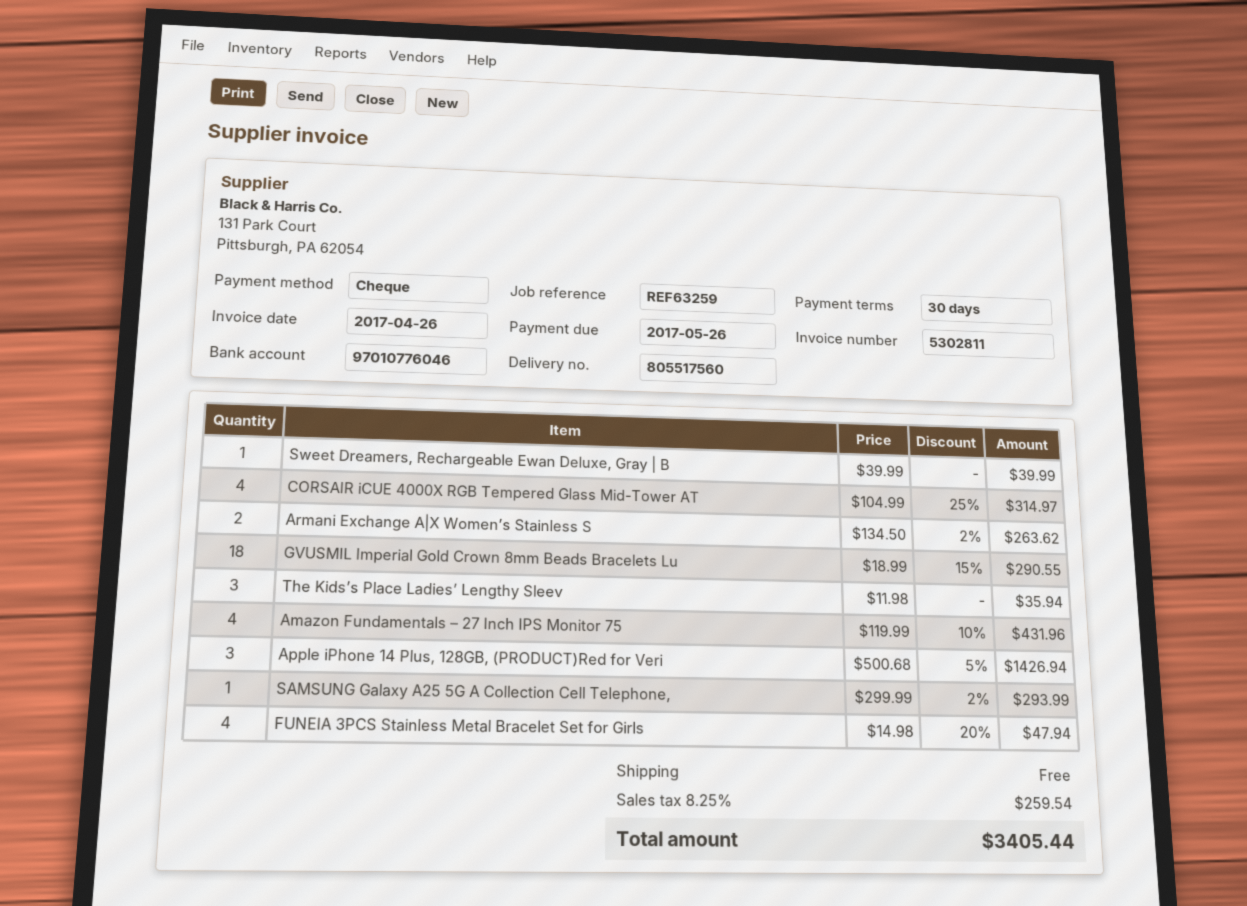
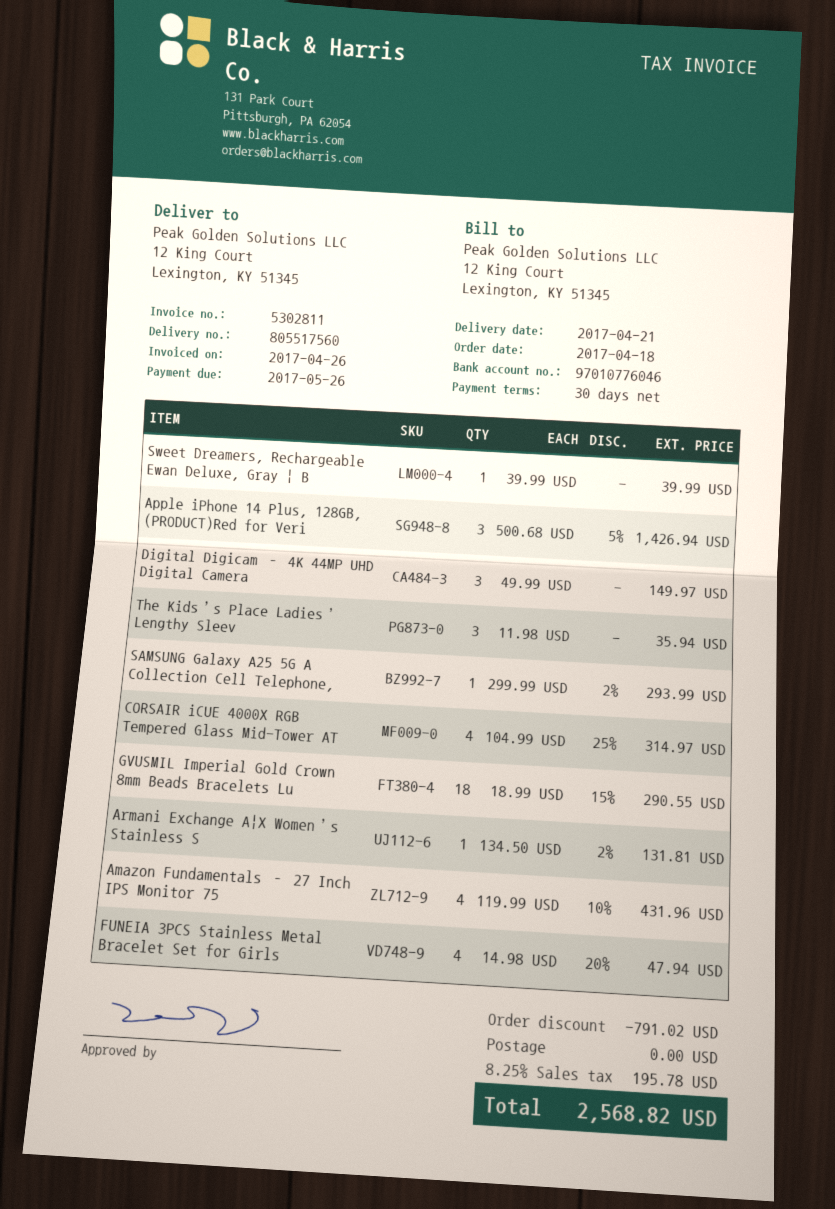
Armani Exchange A|X Women’s Stainless S: 2 x 134.50 - 2% = 263.62 -> 1 x 134.50 - 2% = 131.81
Digital Digicam – 4K 44MP UHD Digital Camera: none -> 3 x 49.99 = 149.97
discount: none -> 791.02
tax: 8.25% = 259.54 -> 8.25% = 195.78
total: 3405.44 -> 2568.82

